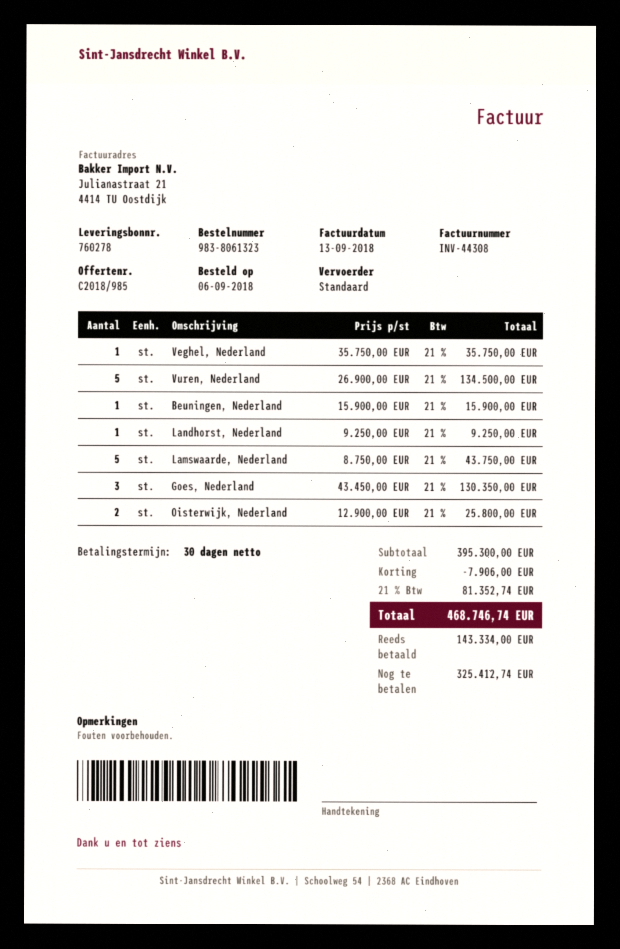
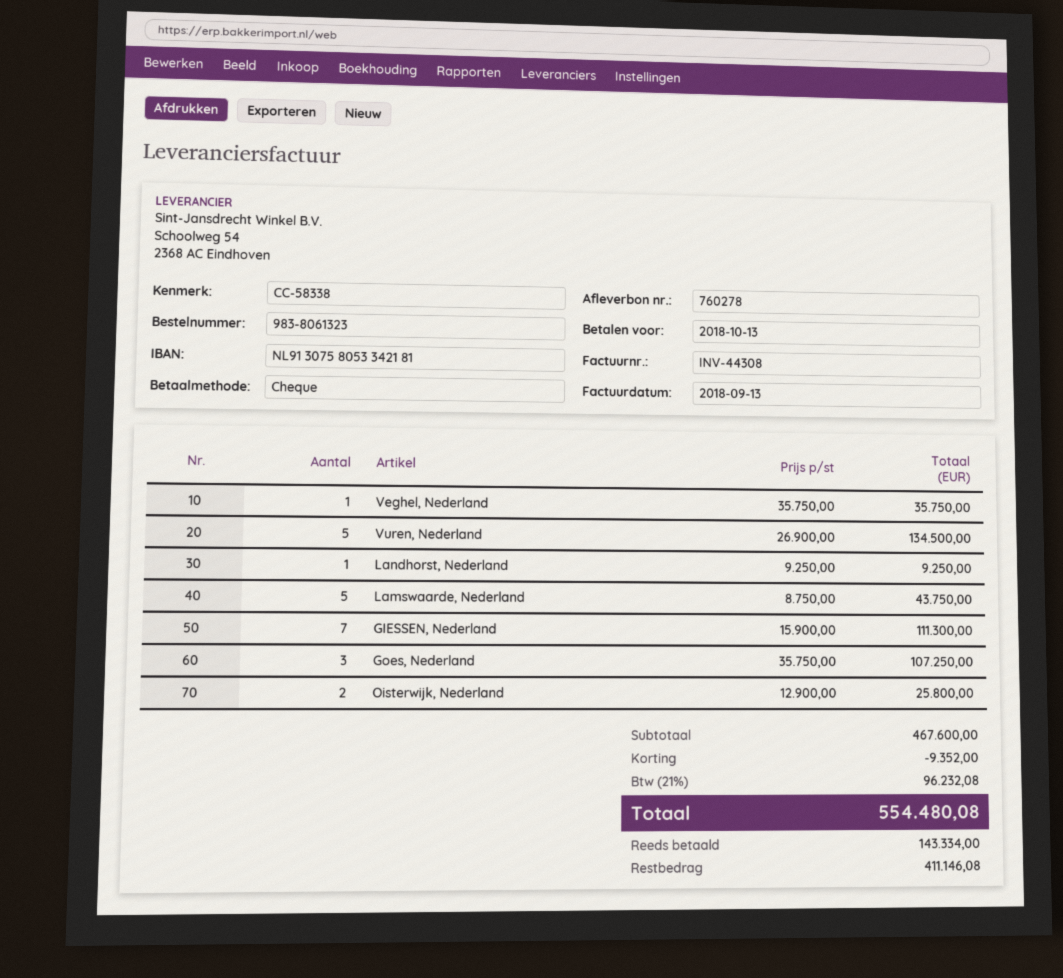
Beuningen, Nederland: 1 x 15900.00 = 15900.00 -> none
Goes, Nederland: 3 x 43450.00 = 130350.00 -> 3 x 35750.00 = 107250.00
GIESSEN, Nederland: none -> 7 x 15900.00 = 111300.00
subtotal: 395300.00 -> 467600.00
discount: 7906.00 -> 9352.00
tax: 21% = 81352.74 -> 21% = 96232.08
total: 468746.74 -> 554480.08
balance: 325412.74 -> 411146.08

